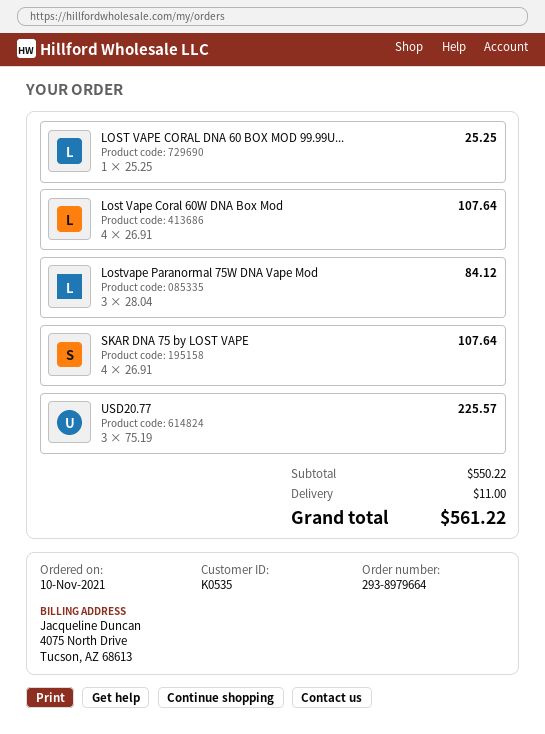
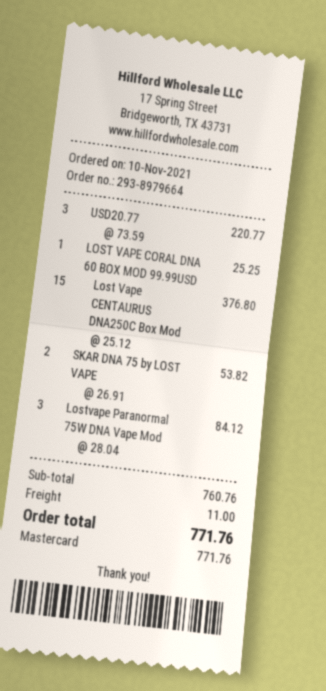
Lost Vape Coral 60W DNA Box Mod: 4 x 26.91 = 107.64 -> none
SKAR DNA 75 by LOST VAPE: 4 x 26.91 = 107.64 -> 2 x 26.91 = 53.82
USD20.77: 3 x 75.19 = 225.57 -> 3 x 73.59 = 220.77
Lost Vape CENTAURUS DNA250C Box Mod: none -> 15 x 25.12 = 376.80
subtotal: 550.22 -> 760.76
total: 561.22 -> 771.76

